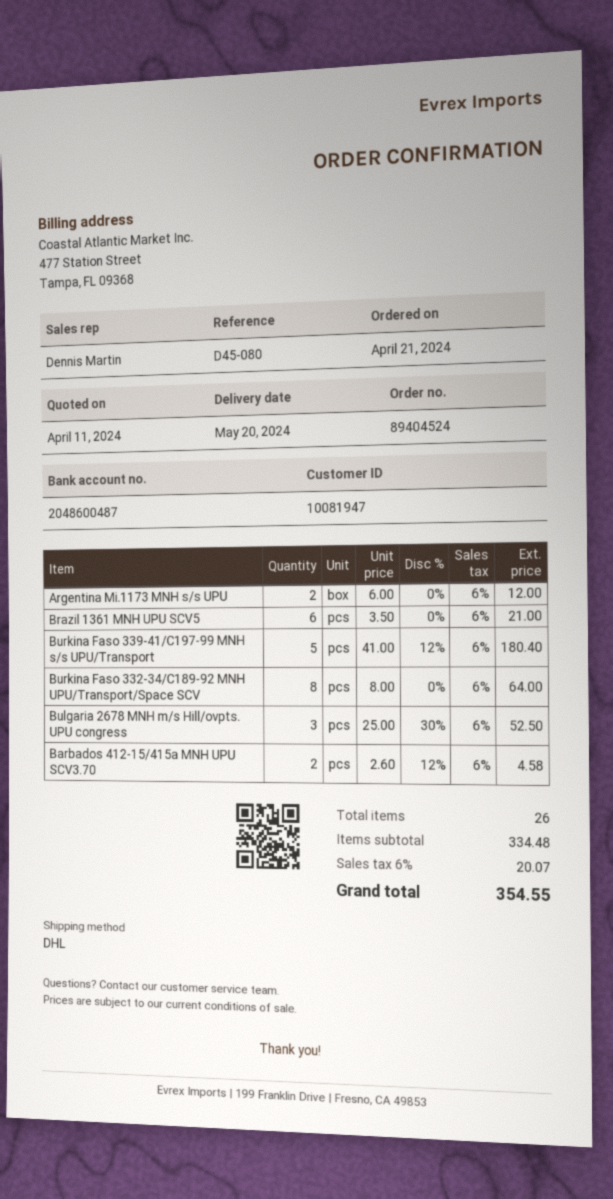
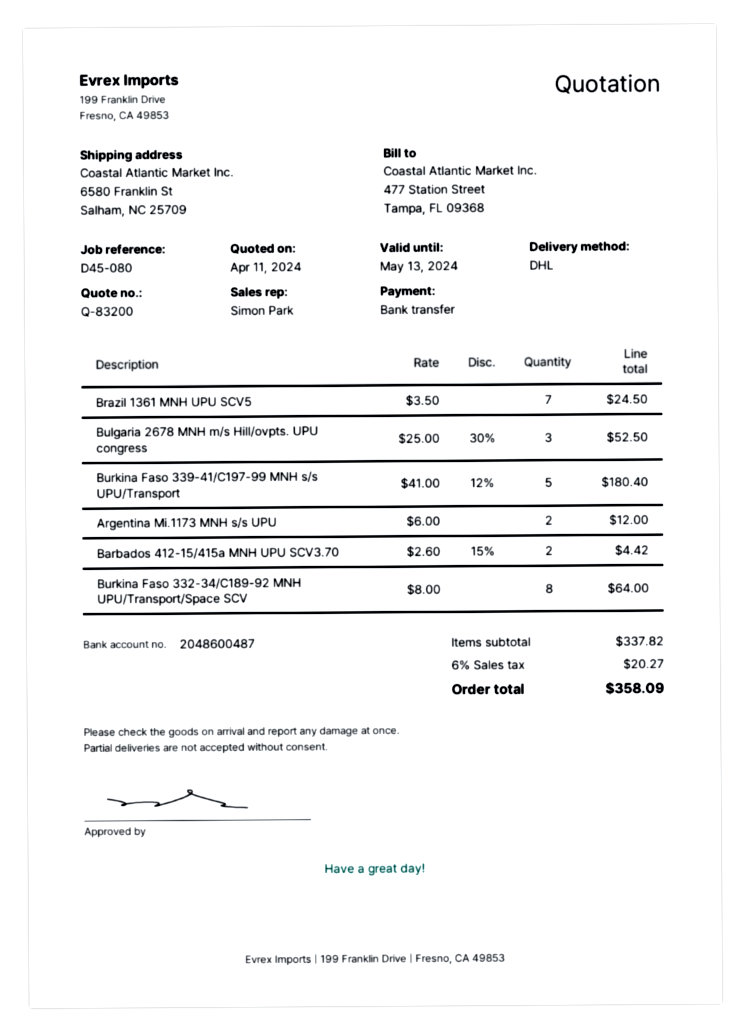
sales rep: Dennis Martin -> Simon Park
Brazil 1361 MNH UPU SCV5: 6 x 3.50 = 21.00 -> 7 x 3.50 = 24.50
Barbados 412-15/415a MNH UPU SCV3.70: 2 x 2.60 - 12% = 4.58 -> 2 x 2.60 - 15% = 4.42
subtotal: 334.48 -> 337.82
tax: 6% = 20.07 -> 6% = 20.27
total: 354.55 -> 358.09

